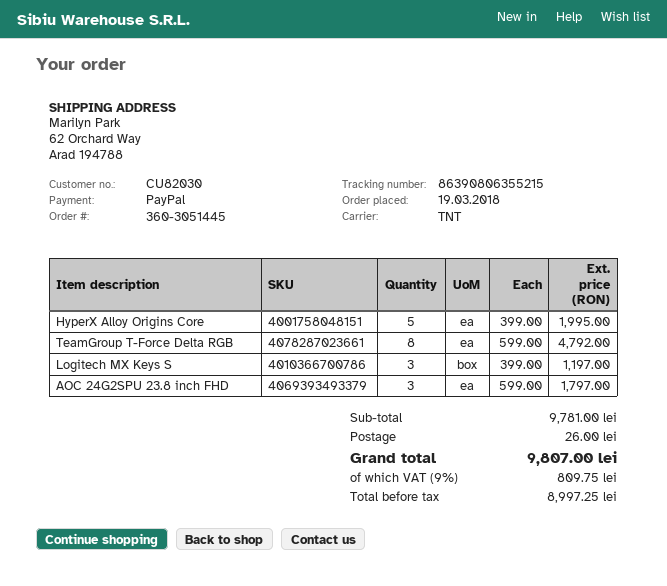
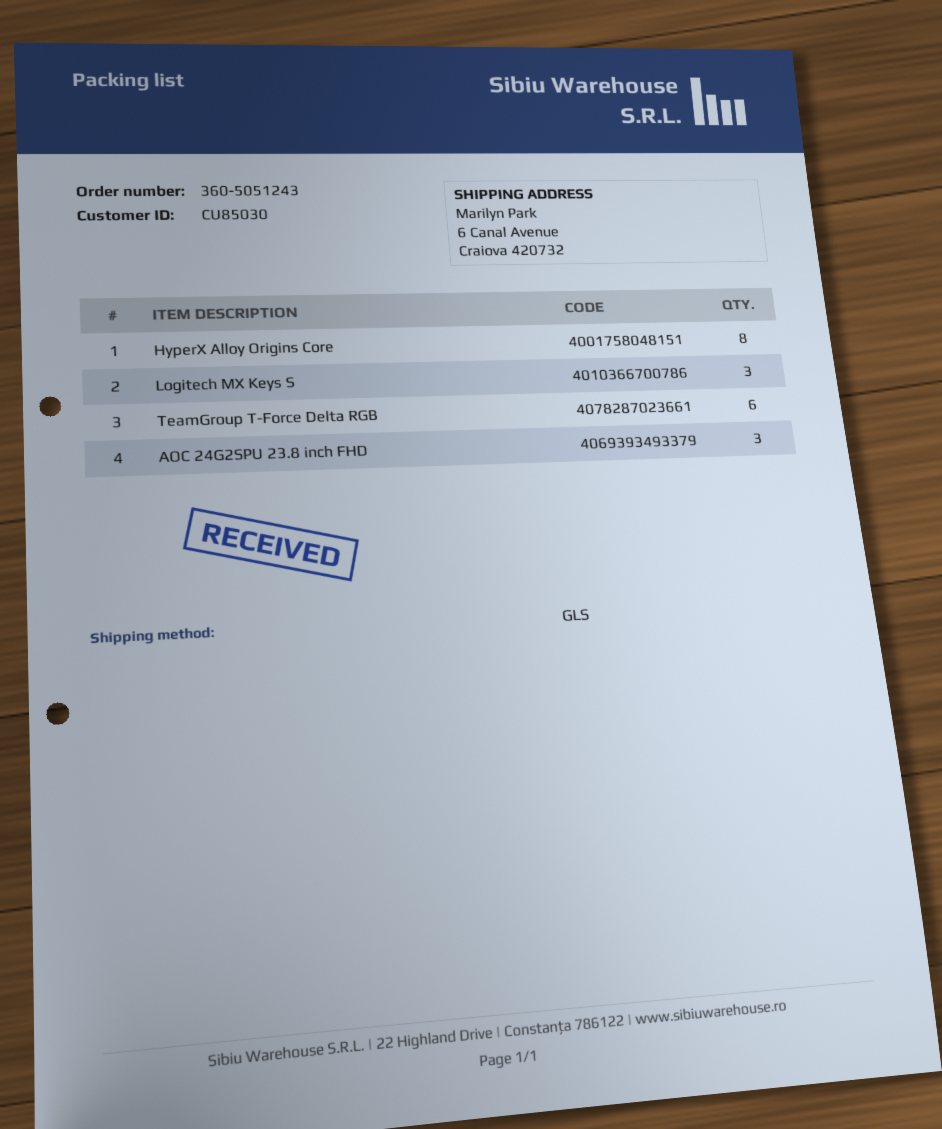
order number: 360-3051445 -> 360-5051243
customer number: CU82030 -> CU85030
shipping method: TNT -> GLS
ship to: 62 Orchard Way, Arad 194788 -> 6 Canal Avenue, Craiova 420732
HyperX Alloy Origins Core: 5 -> 8
TeamGroup T-Force Delta RGB: 8 -> 6

